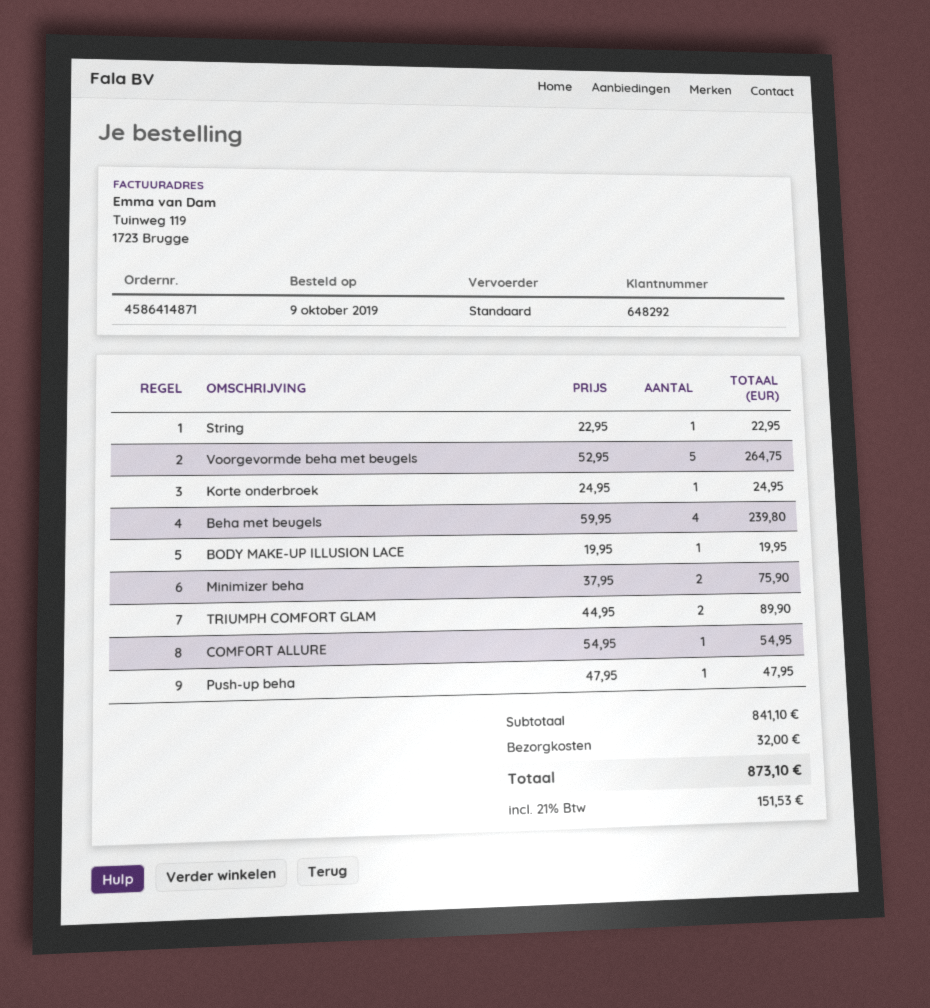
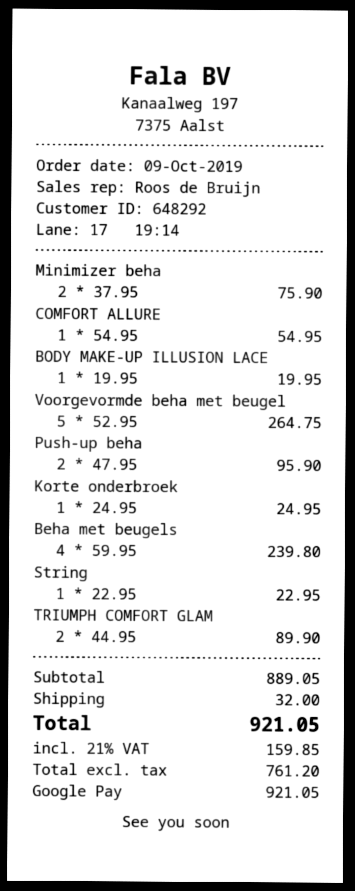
Push-up beha: 1 x 47.95 = 47.95 -> 2 x 47.95 = 95.90
subtotal: 841.10 -> 889.05
tax: 21% = 151.53 -> 21% = 159.85
total: 873.10 -> 921.05

